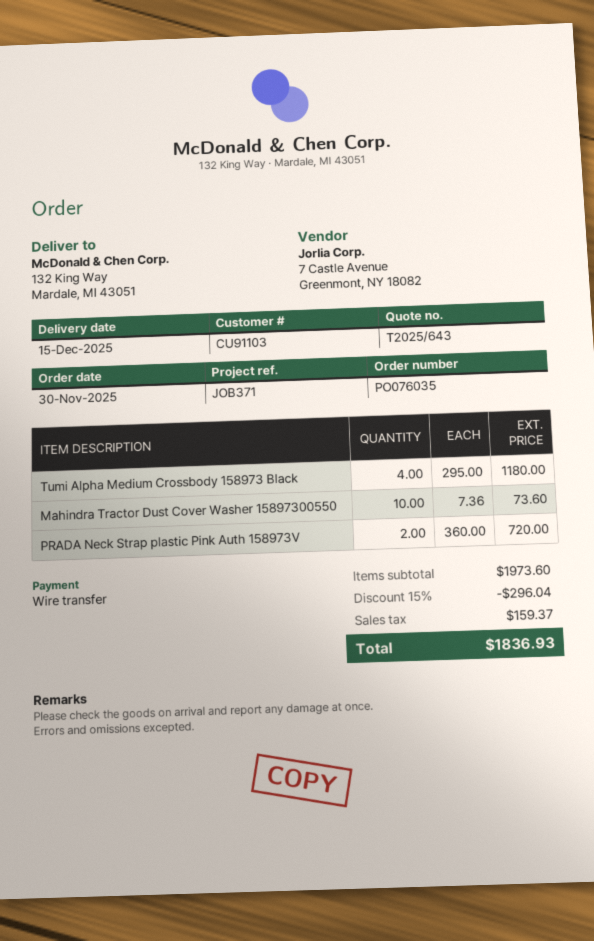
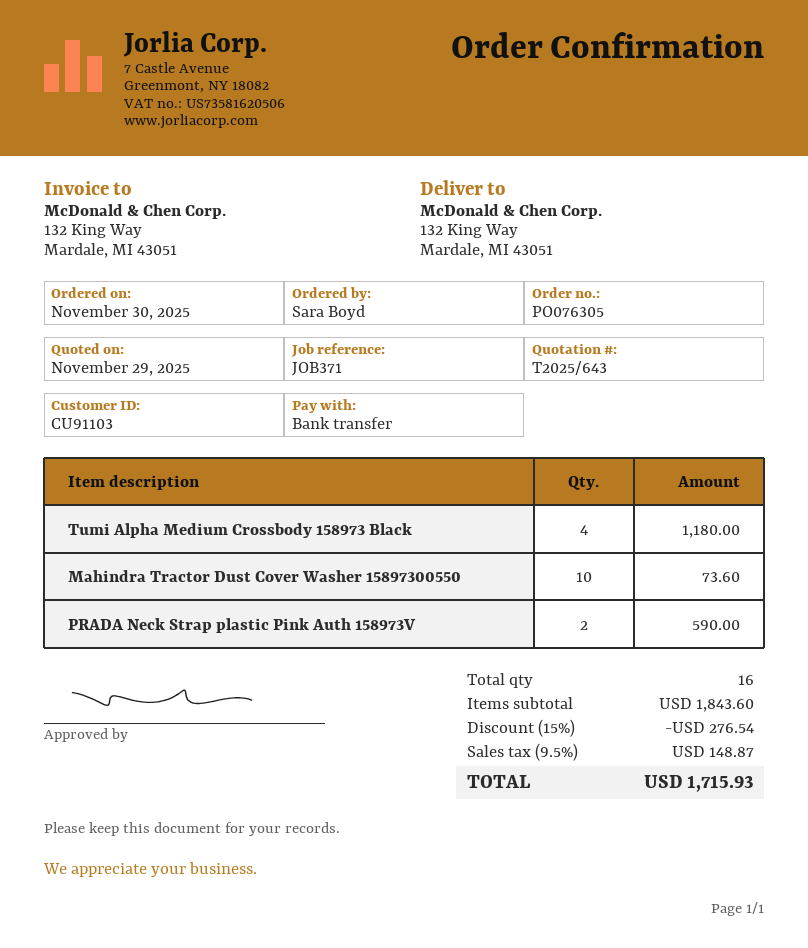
order number: PO076035 -> PO076305
PRADA Neck Strap plastic Pink Auth 158973V: 2 for 720.00 -> 2 for 590.00
subtotal: 1973.60 -> 1843.60
discount: 15% = 296.04 -> 15% = 276.54
tax: 159.37 -> 148.87
total: 1836.93 -> 1715.93

